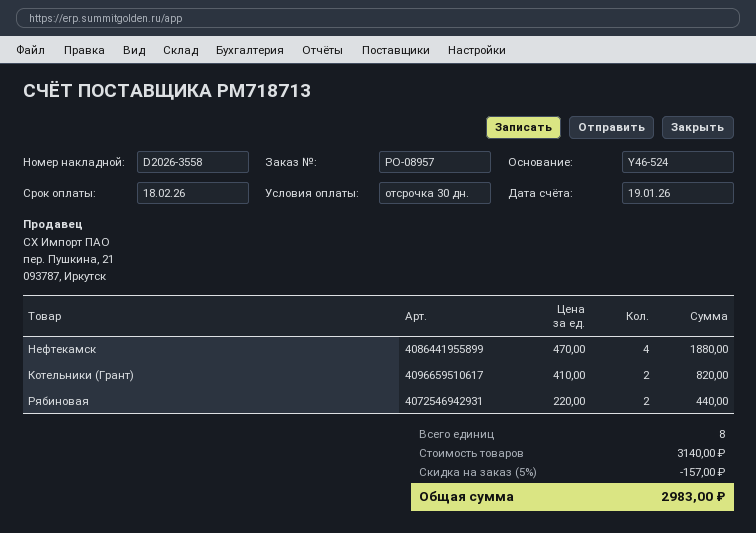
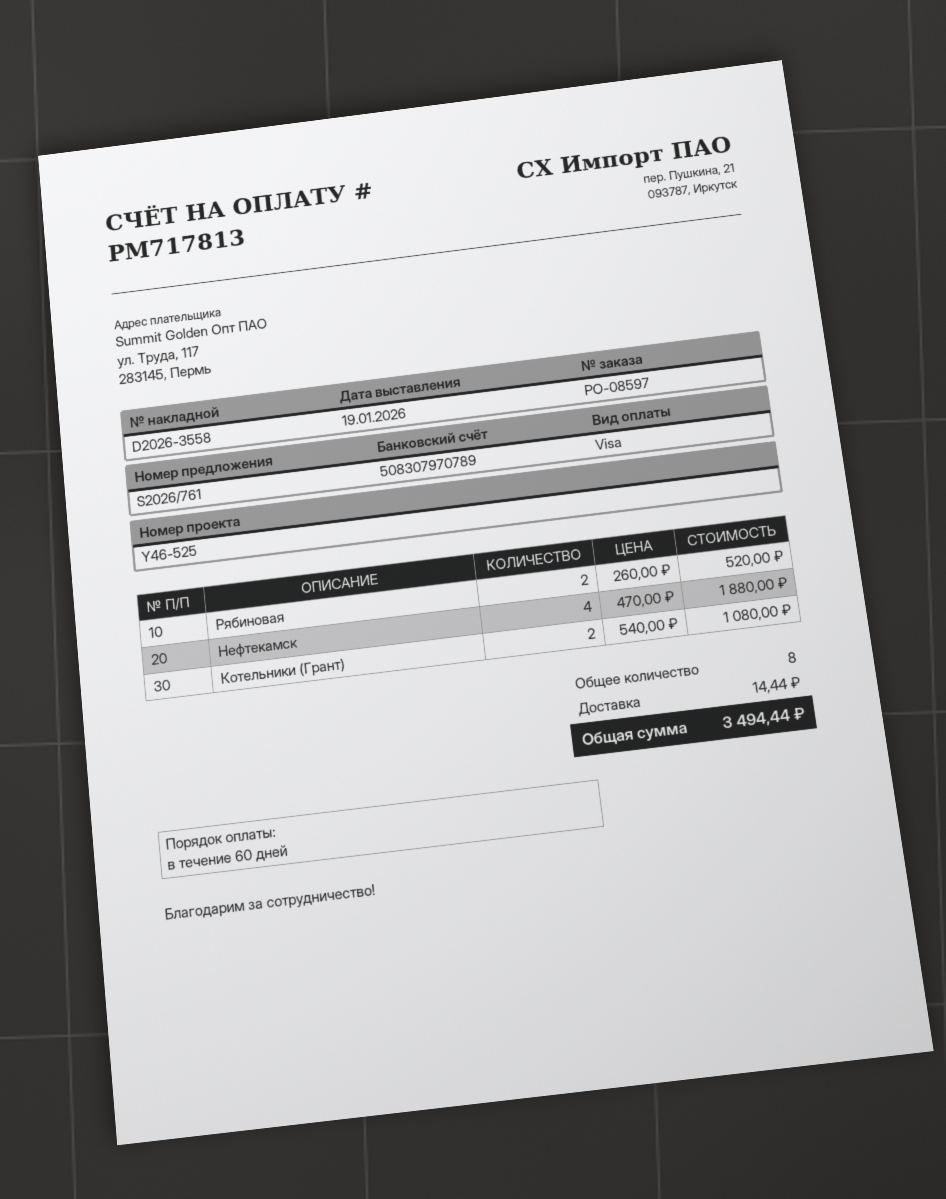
order number: PO-08957 -> PO-08597
invoice number: PM718713 -> PM717813
payment terms: 30 days -> 60 days
reference: Y46-524 -> Y46-525
Котельники (Грант): 2 x 410.00 = 820.00 -> 2 x 540.00 = 1080.00
Рябиновая: 2 x 220.00 = 440.00 -> 2 x 260.00 = 520.00
discount: 5% = 157.00 -> none
shipping: none -> 14.44
total: 2983.00 -> 3494.44

